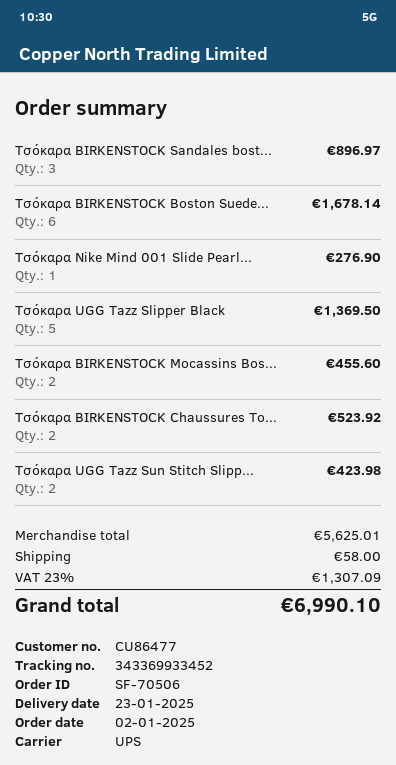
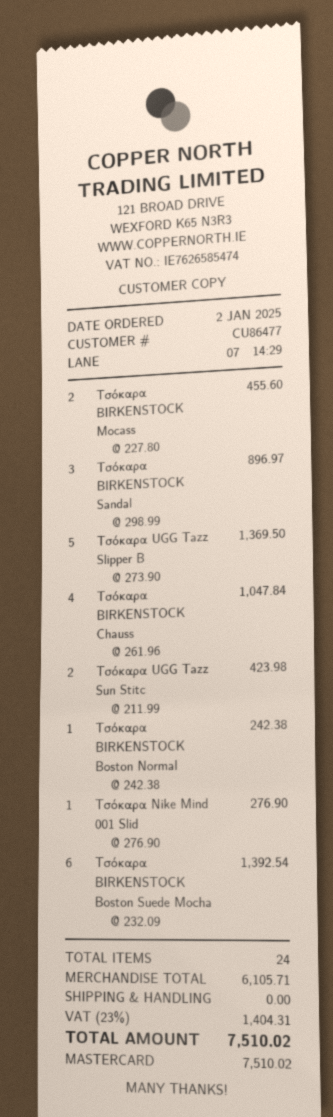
Τσόκαρα BIRKENSTOCK Boston Suede...: 6 for 1678.14 -> 6 for 1392.54
Τσόκαρα BIRKENSTOCK Chaussures To...: 2 for 523.92 -> 4 for 1047.84
Τσόκαρα BIRKENSTOCK Boston Normal: none -> 1 for 242.38
subtotal: 5625.01 -> 6105.71
shipping: 58.00 -> 0.00
tax: 23% = 1307.09 -> 23% = 1404.31
total: 6990.10 -> 7510.02

